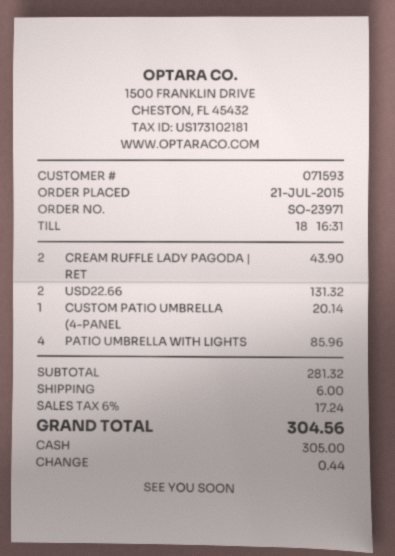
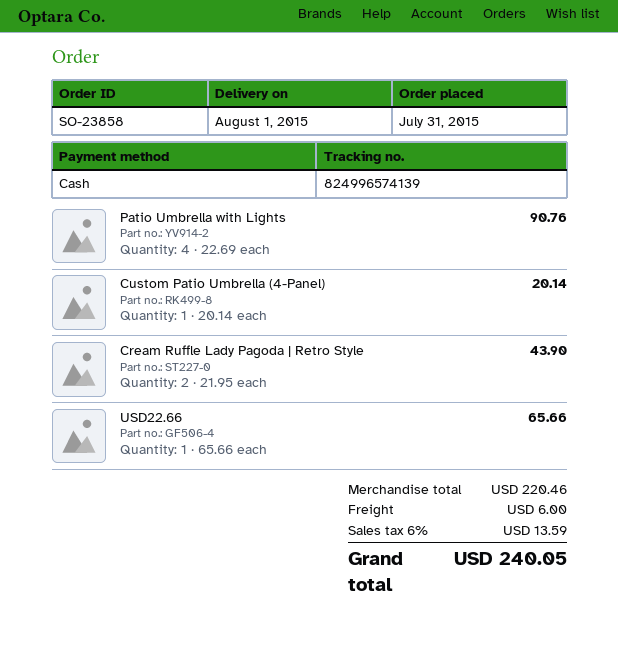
order number: SO-23971 -> SO-23858
order date: 2015-07-21 -> 2015-07-31
USD22.66: 2 for 131.32 -> 1 for 65.66
PATIO UMBRELLA WITH LIGHTS: 4 for 85.96 -> 4 for 90.76
subtotal: 281.32 -> 220.46
tax: 6% = 17.24 -> 6% = 13.59
total: 304.56 -> 240.05

